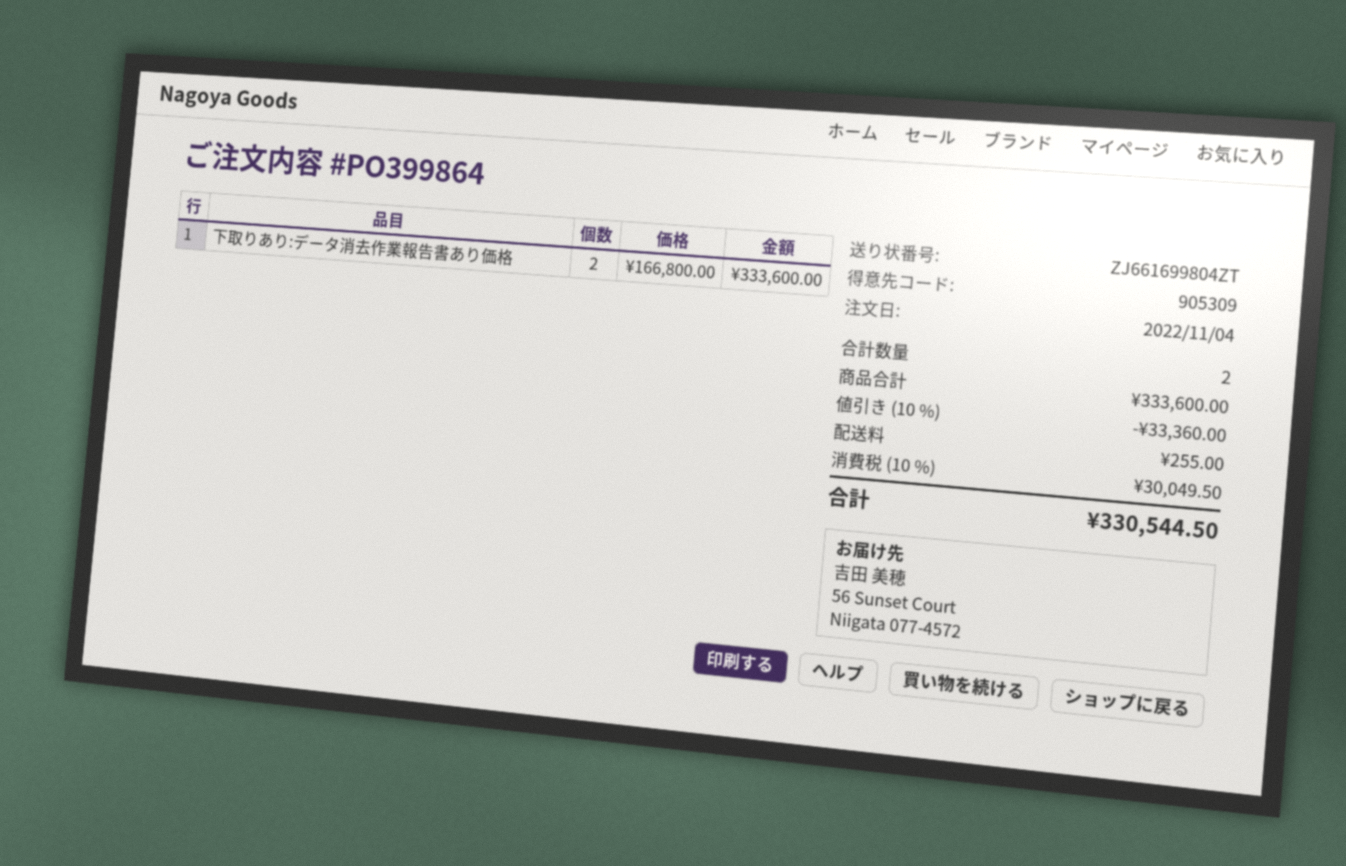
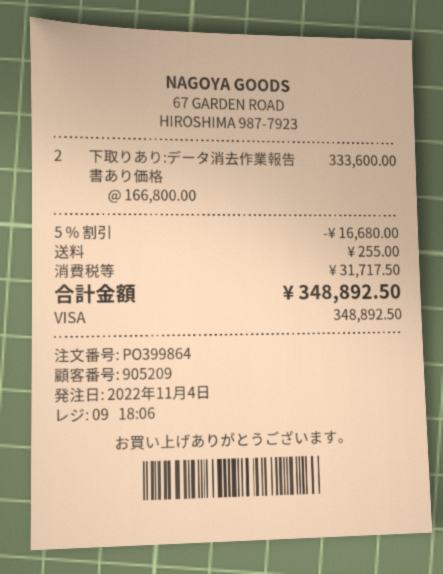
customer number: 905309 -> 905209
discount: 10% = 33360.00 -> 5% = 16680.00
tax: 30049.50 -> 31717.50
total: 330544.50 -> 348892.50

